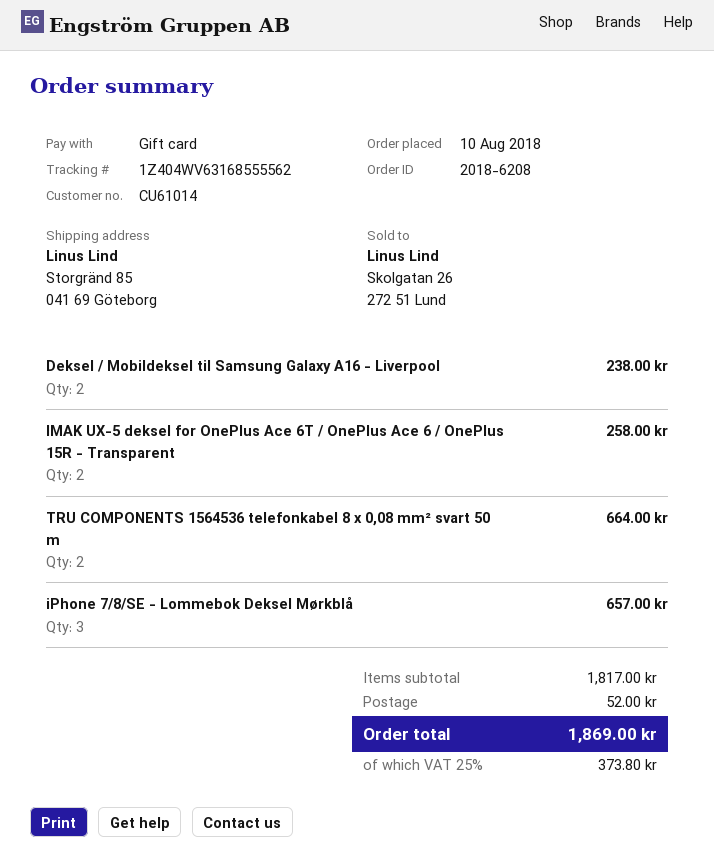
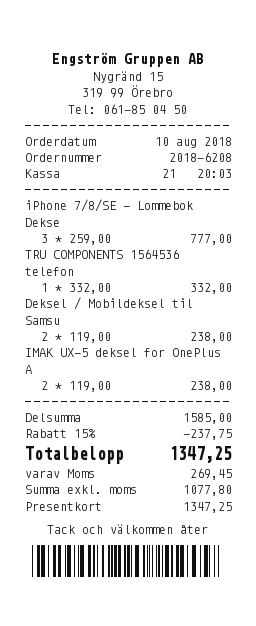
IMAK UX-5 deksel for OnePlus Ace 6T / OnePlus Ace 6 / OnePlus 15R - Transparent: 2 for 258.00 -> 2 for 238.00
TRU COMPONENTS 1564536 telefonkabel 8 x 0,08 mm² svart 50 m: 2 for 664.00 -> 1 for 332.00
iPhone 7/8/SE - Lommebok Deksel Mørkblå: 3 for 657.00 -> 3 for 777.00
subtotal: 1817.00 -> 1585.00
discount: none -> 15% = 237.75
shipping: 52.00 -> none
tax: 373.80 -> 269.45
total: 1869.00 -> 1347.25

